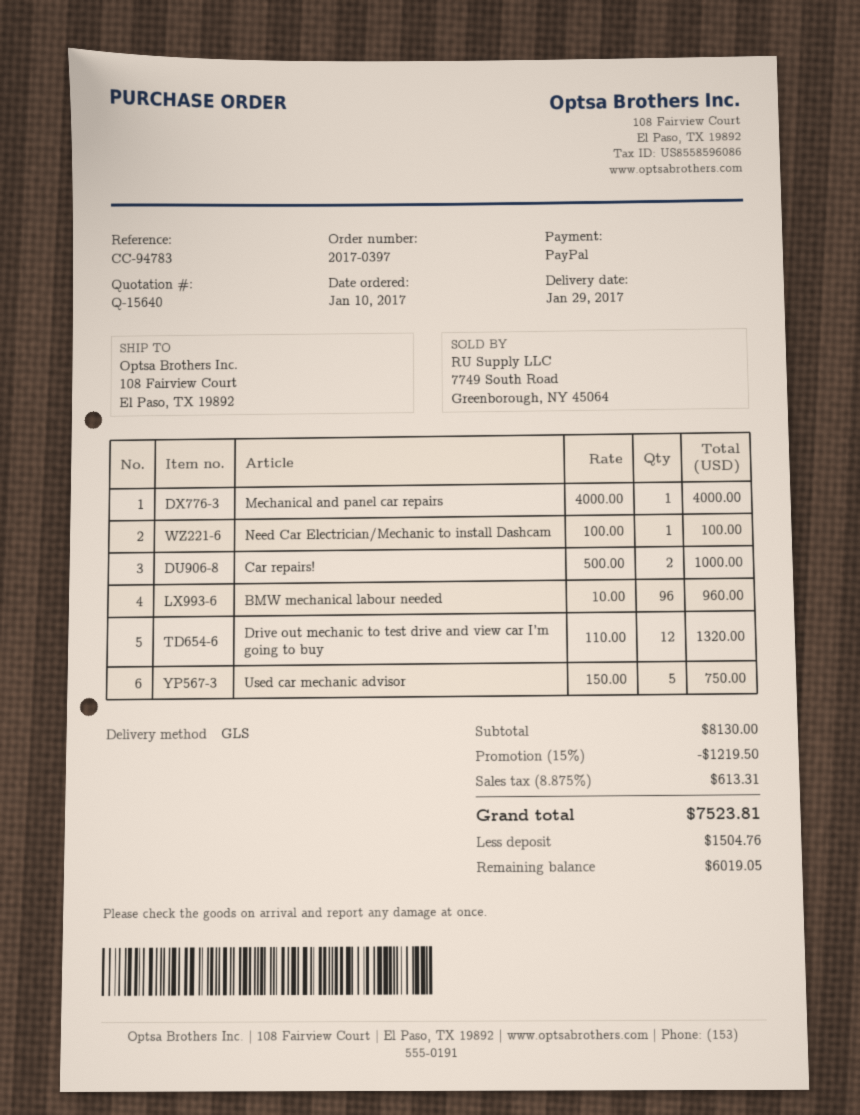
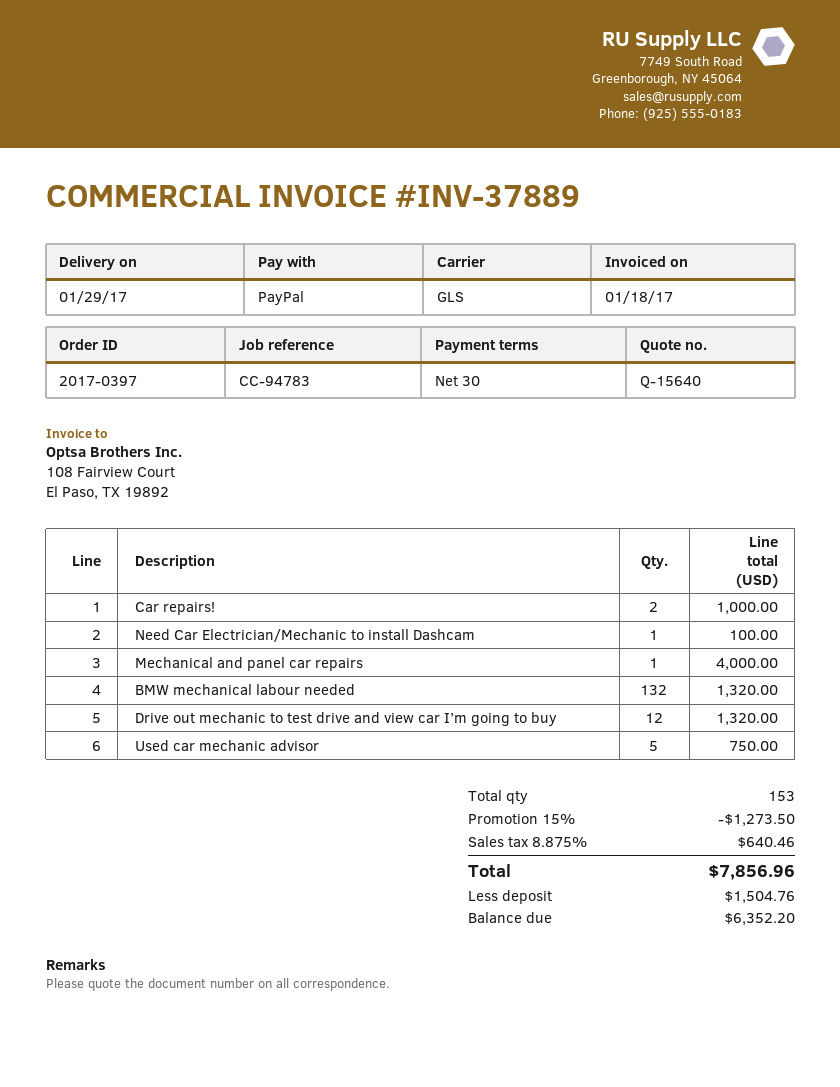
BMW mechanical labour needed: 96 for 960.00 -> 132 for 1320.00
discount: 15% = 1219.50 -> 15% = 1273.50
tax: 8.875% = 613.31 -> 8.875% = 640.46
total: 7523.81 -> 7856.96
balance: 6019.05 -> 6352.20

